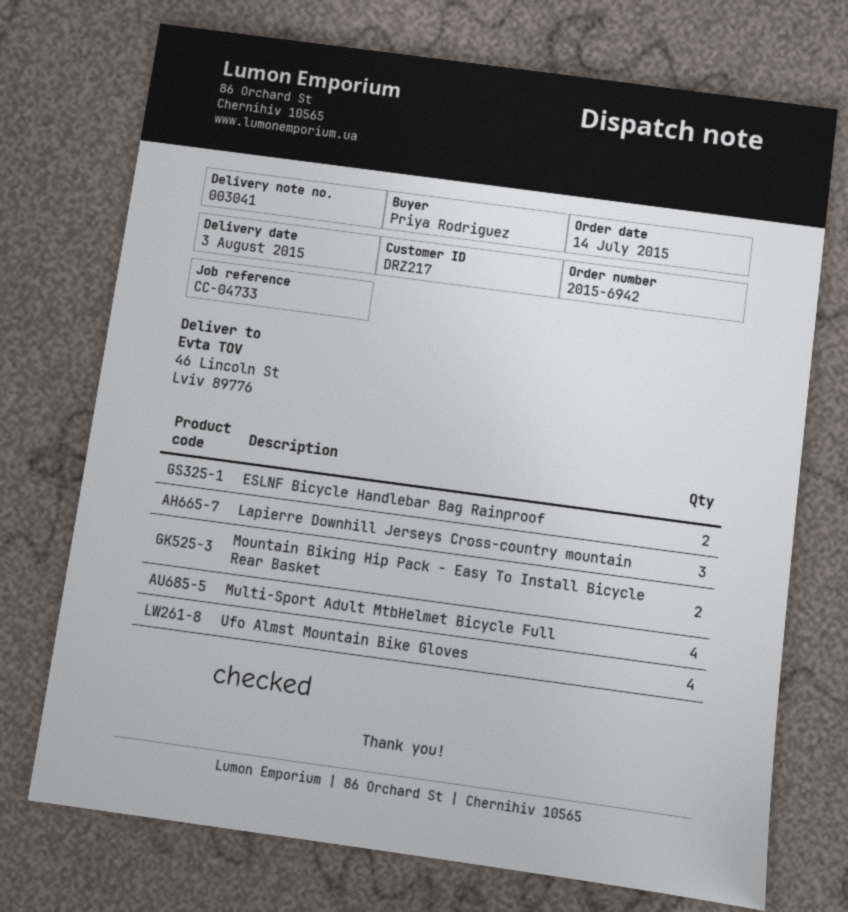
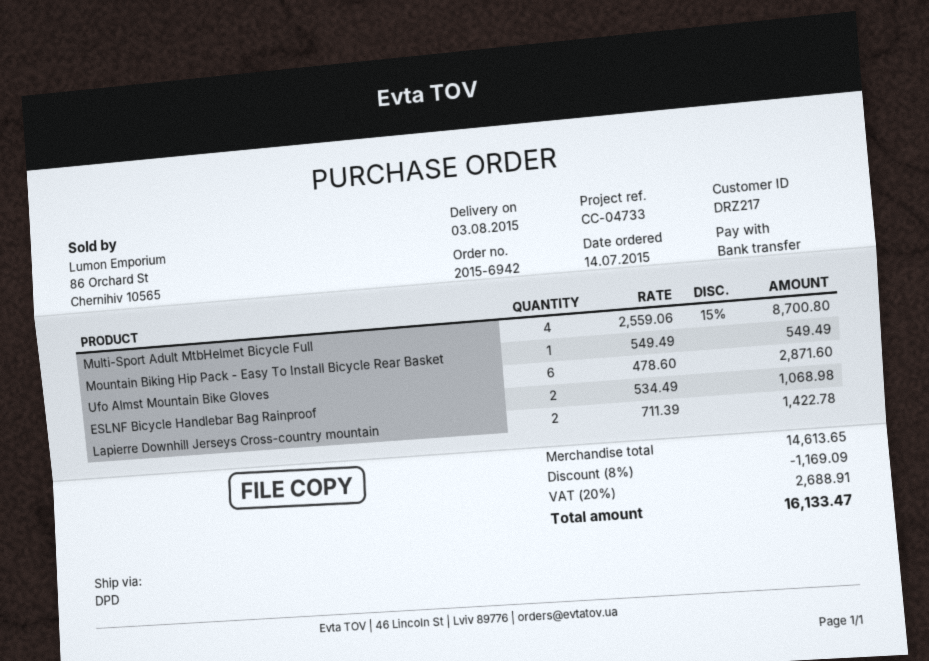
Lapierre Downhill Jerseys Cross-country mountain: 3 -> 2
Mountain Biking Hip Pack - Easy To Install Bicycle Rear Basket: 2 -> 1
Ufo Almst Mountain Bike Gloves: 4 -> 6

